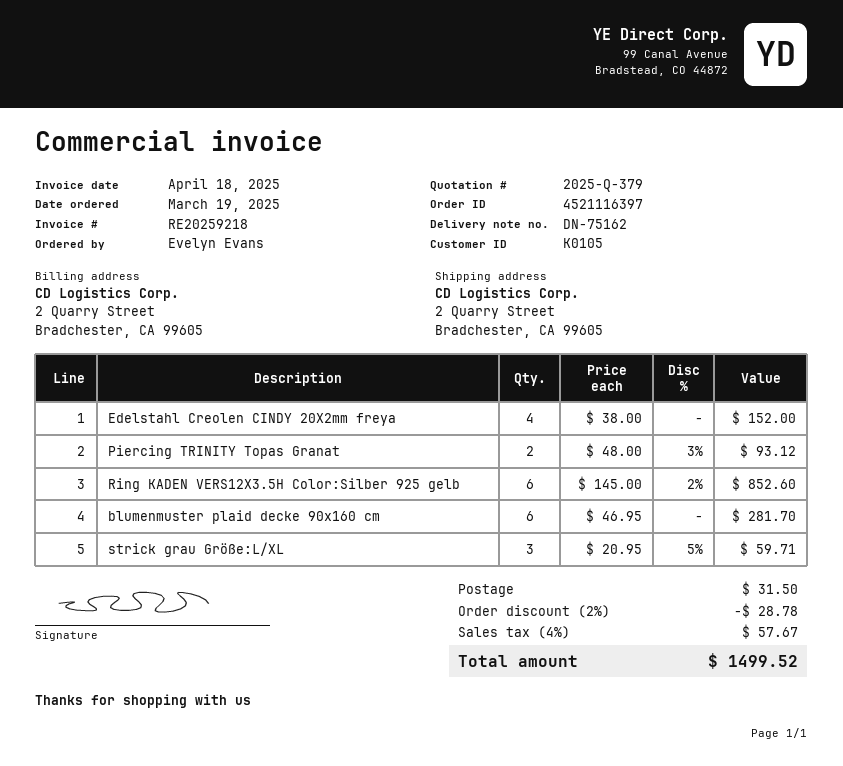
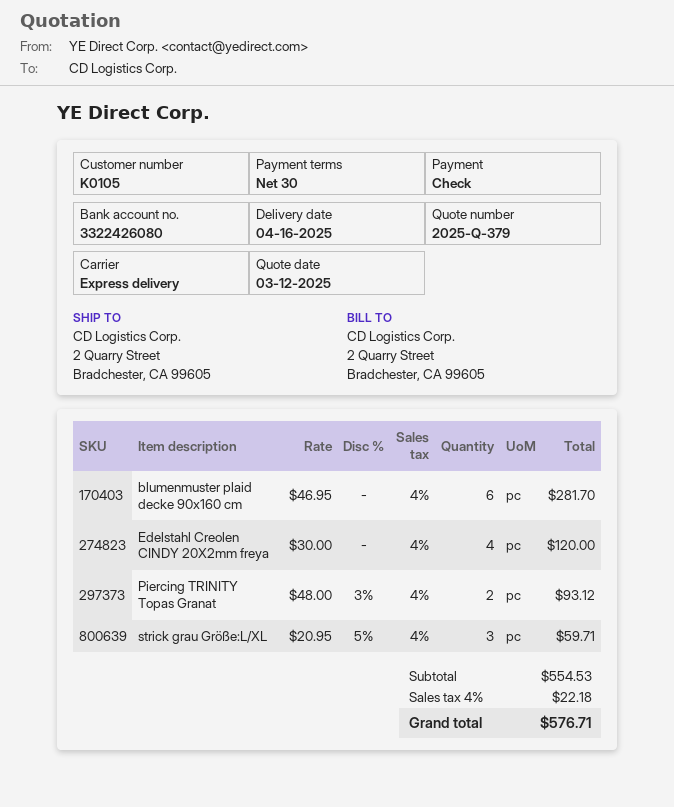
Edelstahl Creolen CINDY 20X2mm freya: 4 x 38.00 = 152.00 -> 4 x 30.00 = 120.00
Ring KADEN VERS12X3.5H Color:Silber 925 gelb: 6 x 145.00 - 2% = 852.60 -> none
discount: 2% = 28.78 -> none
shipping: 31.50 -> none
tax: 4% = 57.67 -> 4% = 22.18
total: 1499.52 -> 576.71

